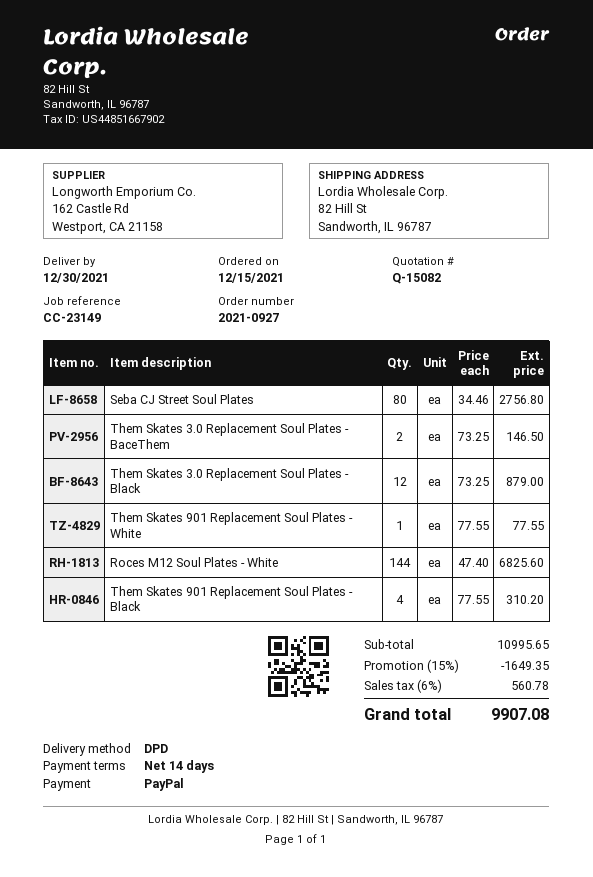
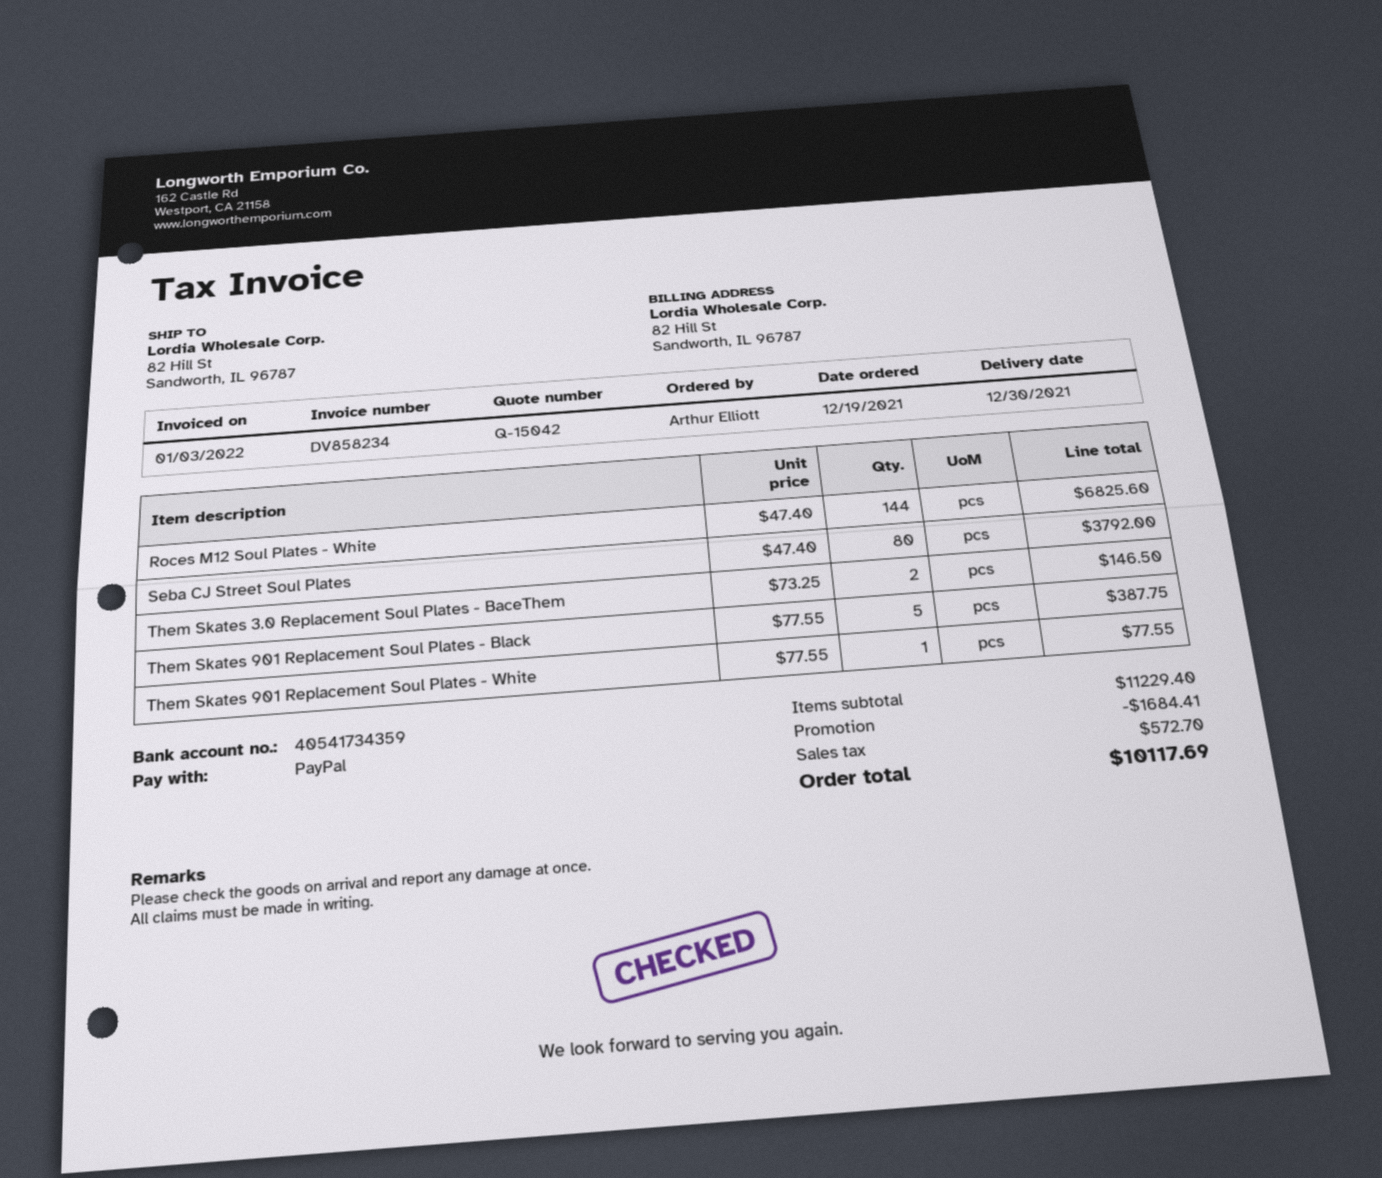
quote number: Q-15082 -> Q-15042
order date: 2021-12-15 -> 2021-12-19
Seba CJ Street Soul Plates: 80 x 34.46 = 2756.80 -> 80 x 47.40 = 3792.00
Them Skates 3.0 Replacement Soul Plates - Black: 12 x 73.25 = 879.00 -> none
Them Skates 901 Replacement Soul Plates - Black: 4 x 77.55 = 310.20 -> 5 x 77.55 = 387.75
subtotal: 10995.65 -> 11229.40
discount: 1649.35 -> 1684.41
tax: 560.78 -> 572.70
total: 9907.08 -> 10117.69

